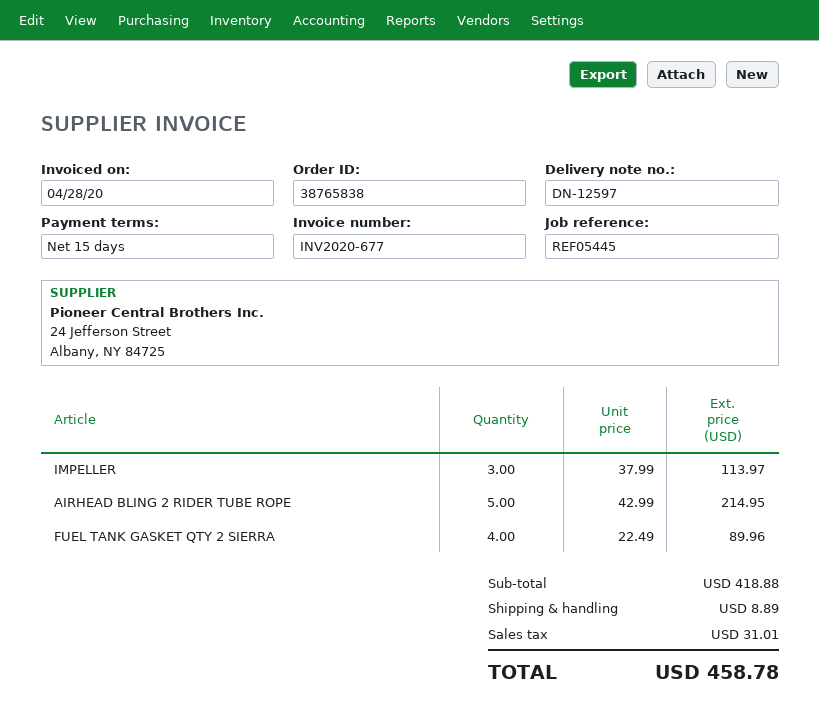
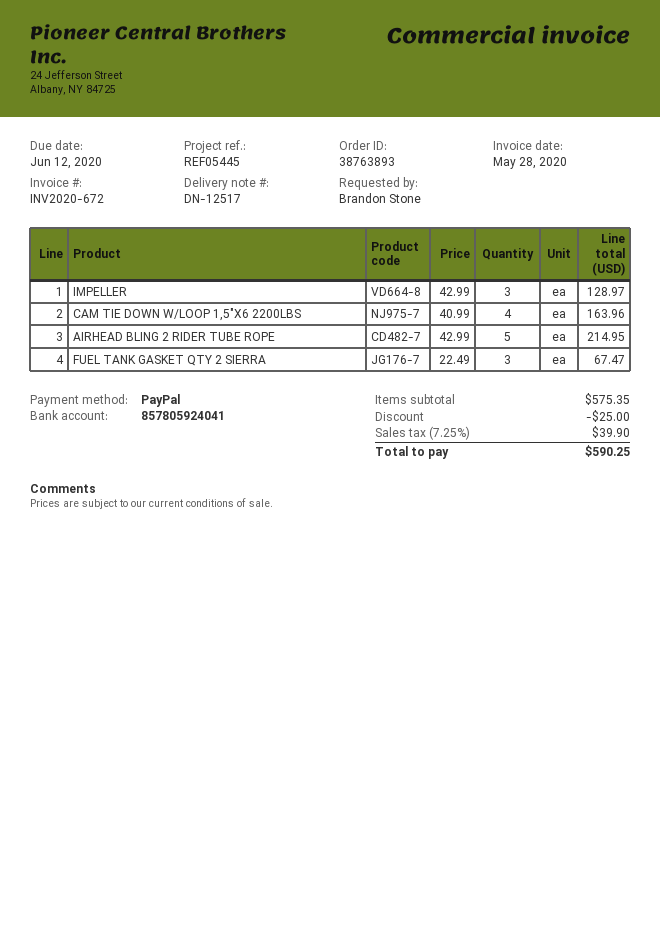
order number: 38765838 -> 38763893
delivery note number: DN-12597 -> DN-12517
invoice number: INV2020-677 -> INV2020-672
invoice date: 2020-04-28 -> 2020-05-28
IMPELLER: 3 x 37.99 = 113.97 -> 3 x 42.99 = 128.97
FUEL TANK GASKET QTY 2 SIERRA: 4 x 22.49 = 89.96 -> 3 x 22.49 = 67.47
CAM TIE DOWN W/LOOP 1,5"X6 2200LBS: none -> 4 x 40.99 = 163.96
subtotal: 418.88 -> 575.35
discount: none -> 25.00
shipping: 8.89 -> none
tax: 31.01 -> 39.90
total: 458.78 -> 590.25

